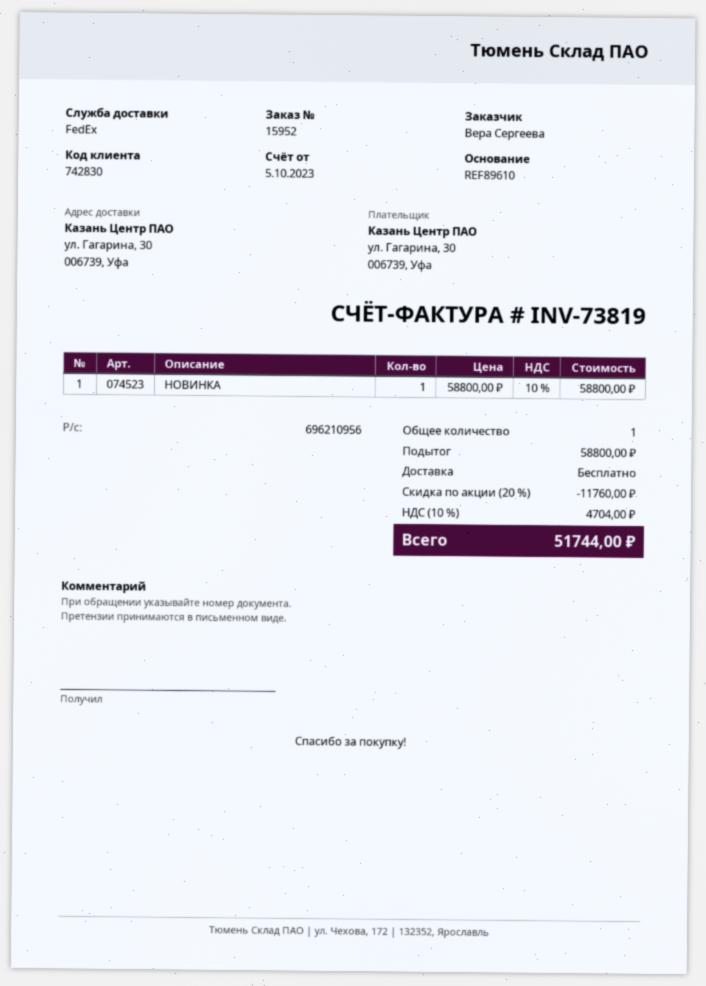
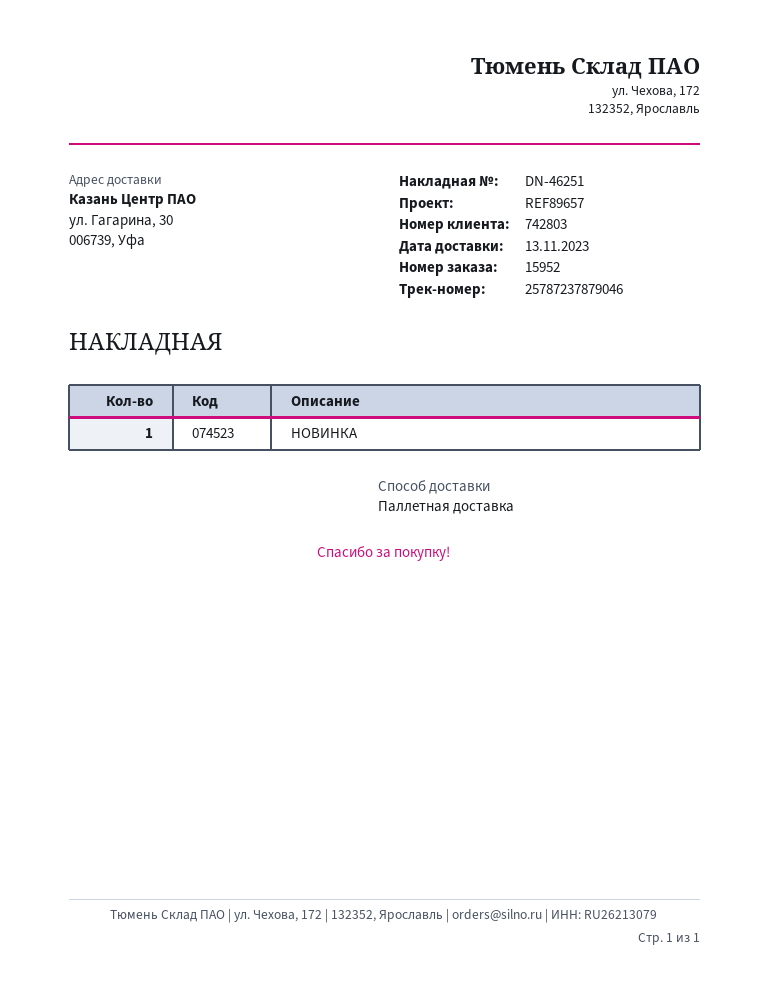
customer number: 742830 -> 742803
reference: REF89610 -> REF89657
shipping method: FedEx -> pallet freight

